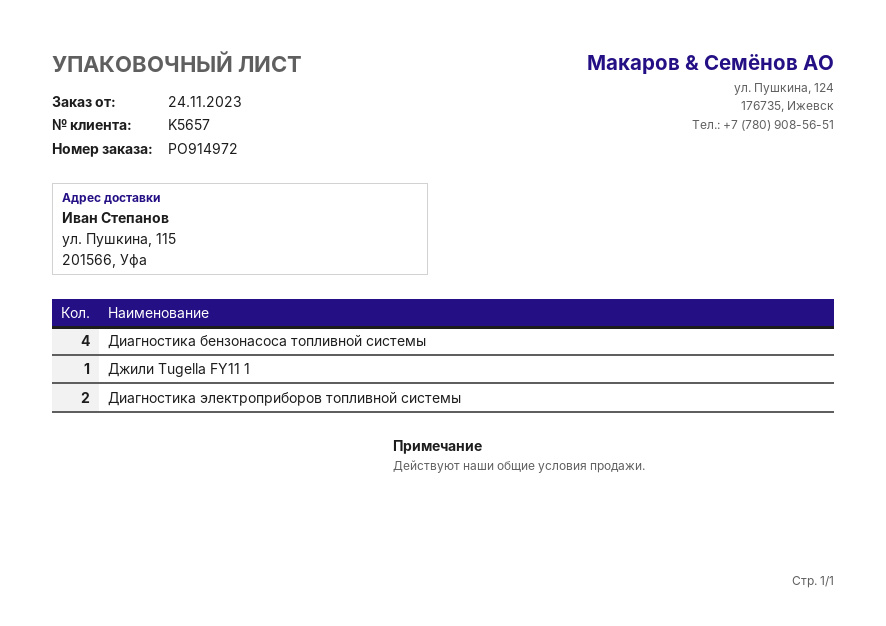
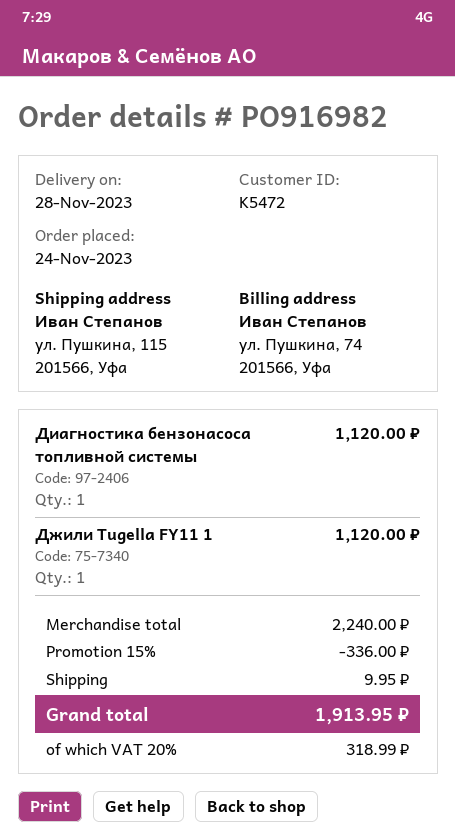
order number: PO914972 -> PO916982
customer number: K5657 -> K5472
Диагностика бензонасоса топливной системы: 4 -> 1
Диагностика электроприборов топливной системы: 2 -> none

